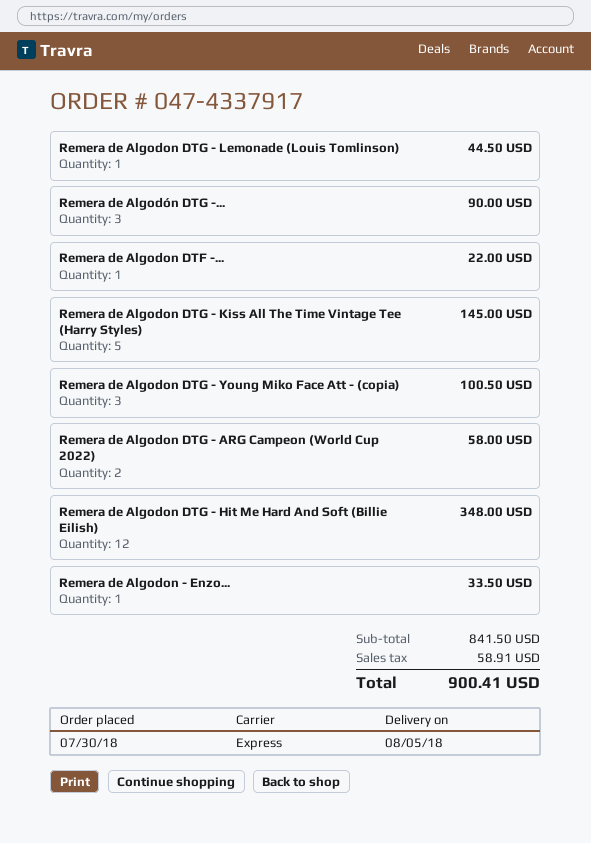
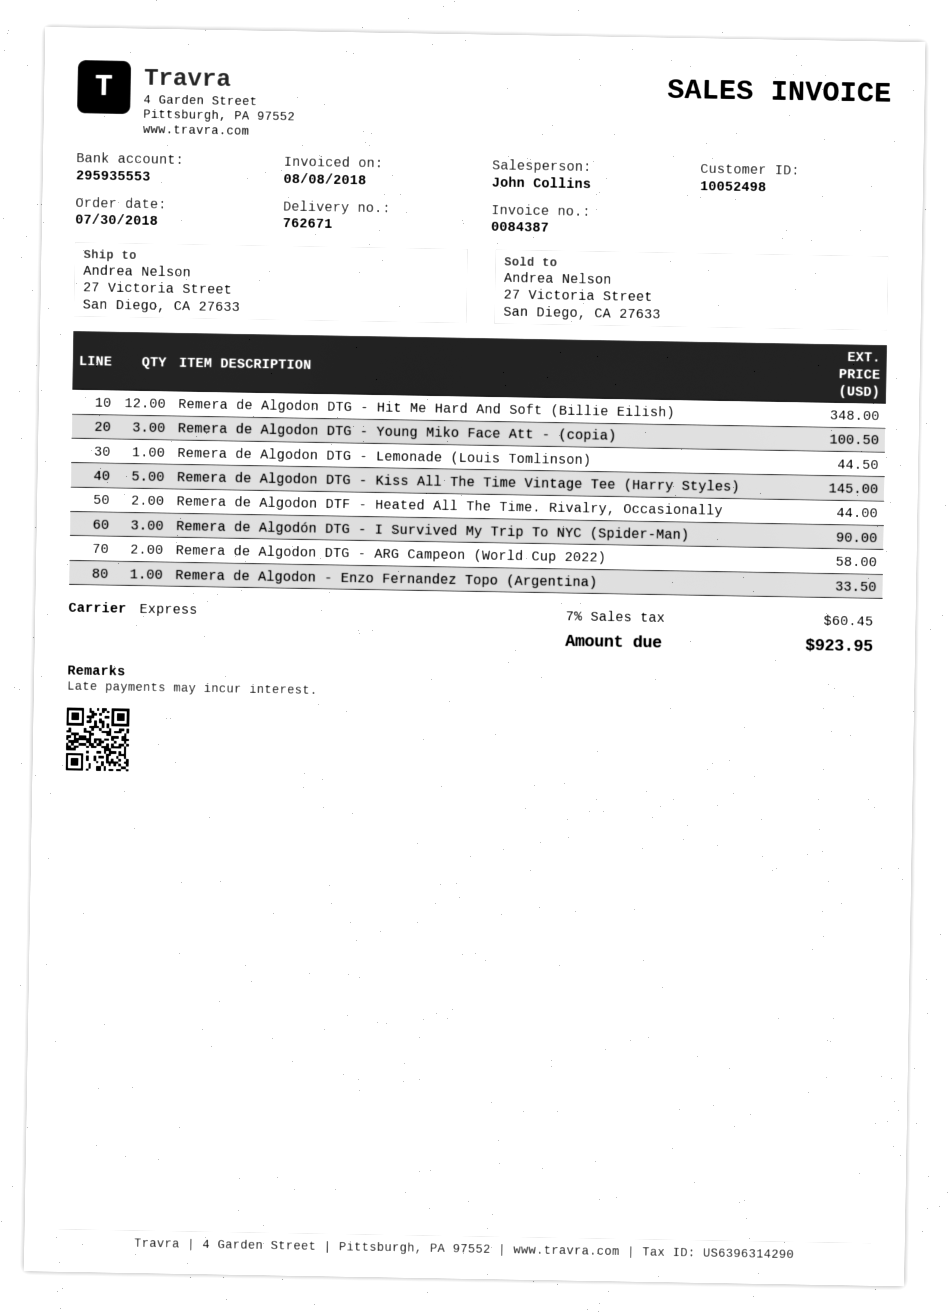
Remera de Algodon DTF -...: 1 for 22.00 -> 2 for 44.00
tax: 58.91 -> 60.45
total: 900.41 -> 923.95

